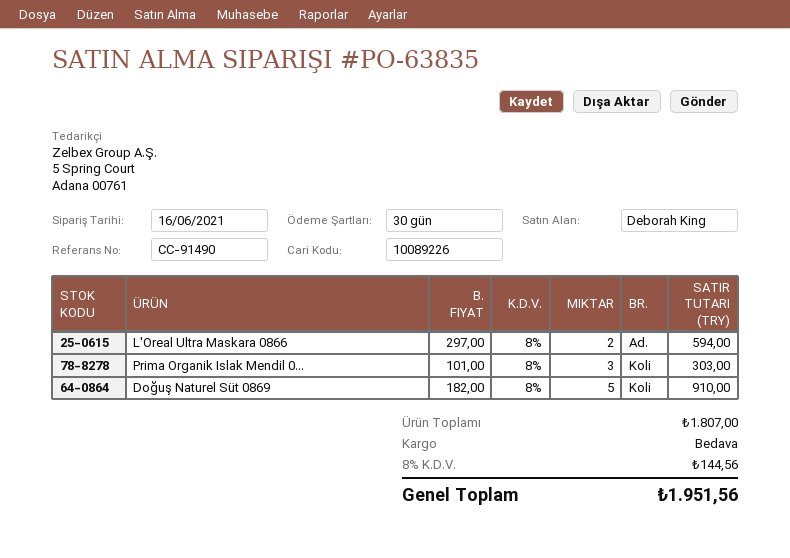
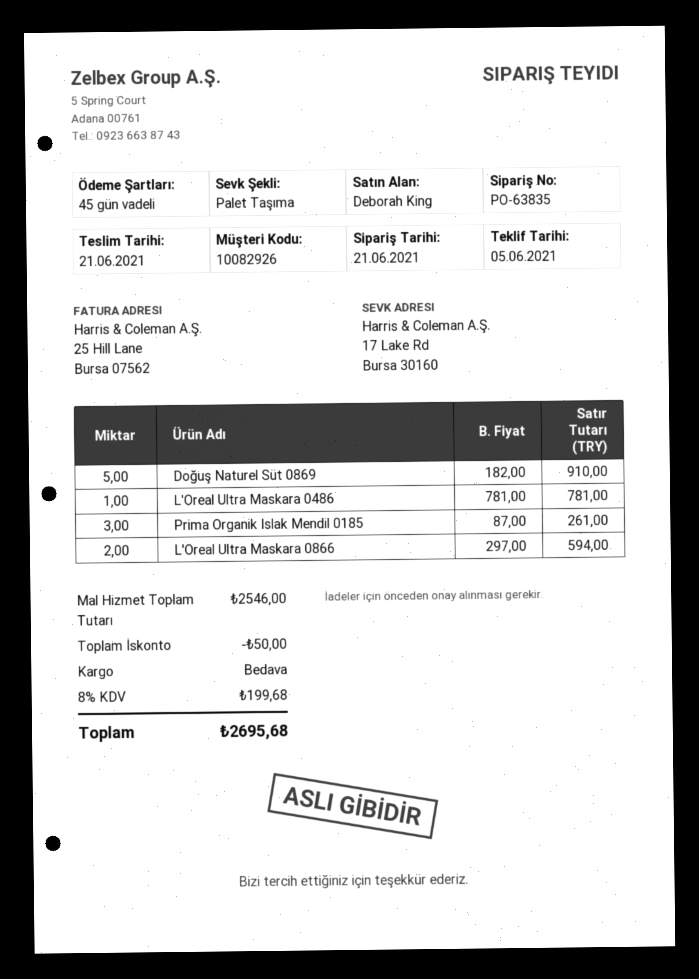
order date: 2021-06-16 -> 2021-06-21
payment terms: 30 days -> 45 days
customer number: 10089226 -> 10082926
Prima Organik Islak Mendil 0...: 3 x 101.00 = 303.00 -> 3 x 87.00 = 261.00
L'Oreal Ultra Maskara 0486: none -> 1 x 781.00 = 781.00
subtotal: 1807.00 -> 2546.00
discount: none -> 50.00
tax: 8% = 144.56 -> 8% = 199.68
total: 1951.56 -> 2695.68

